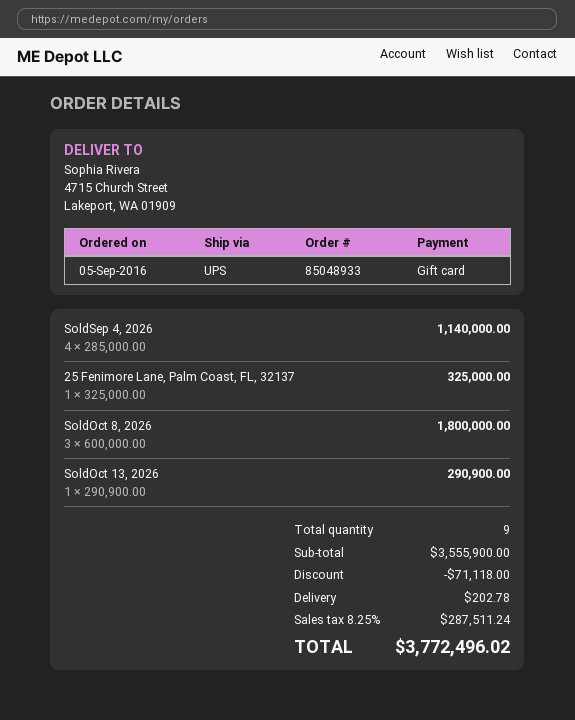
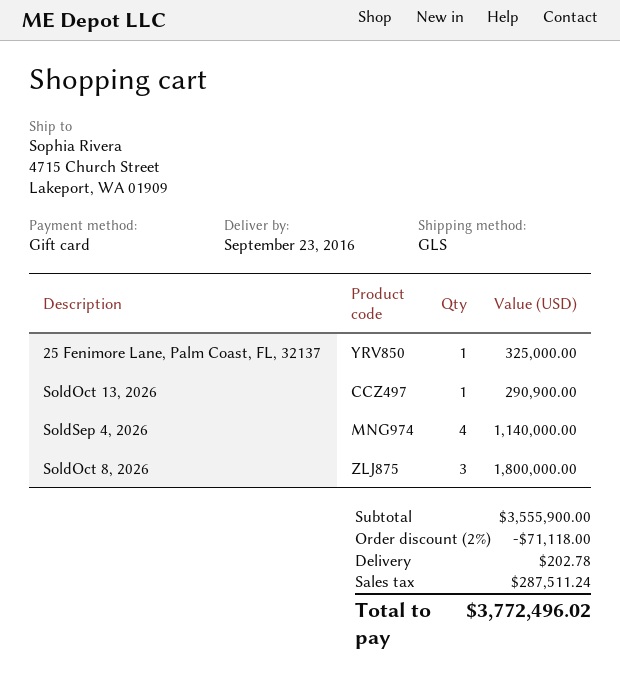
shipping method: UPS -> GLS

